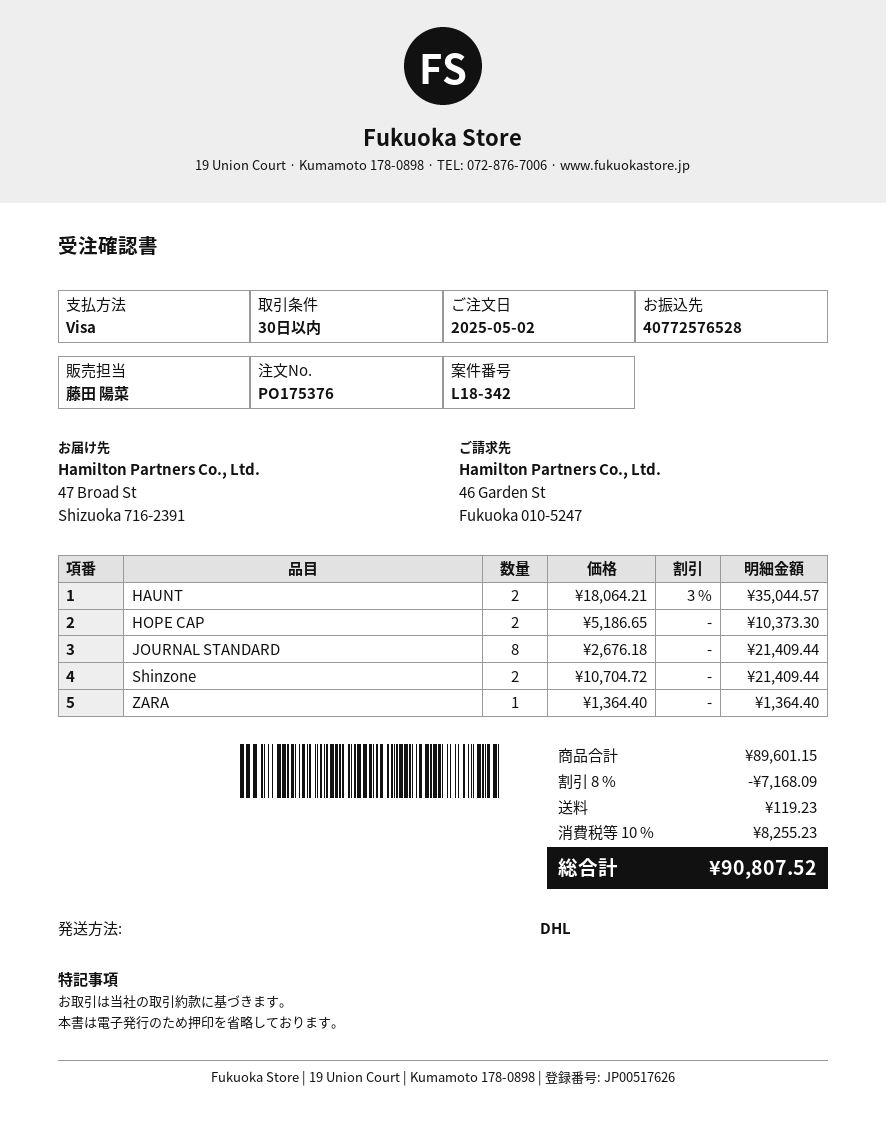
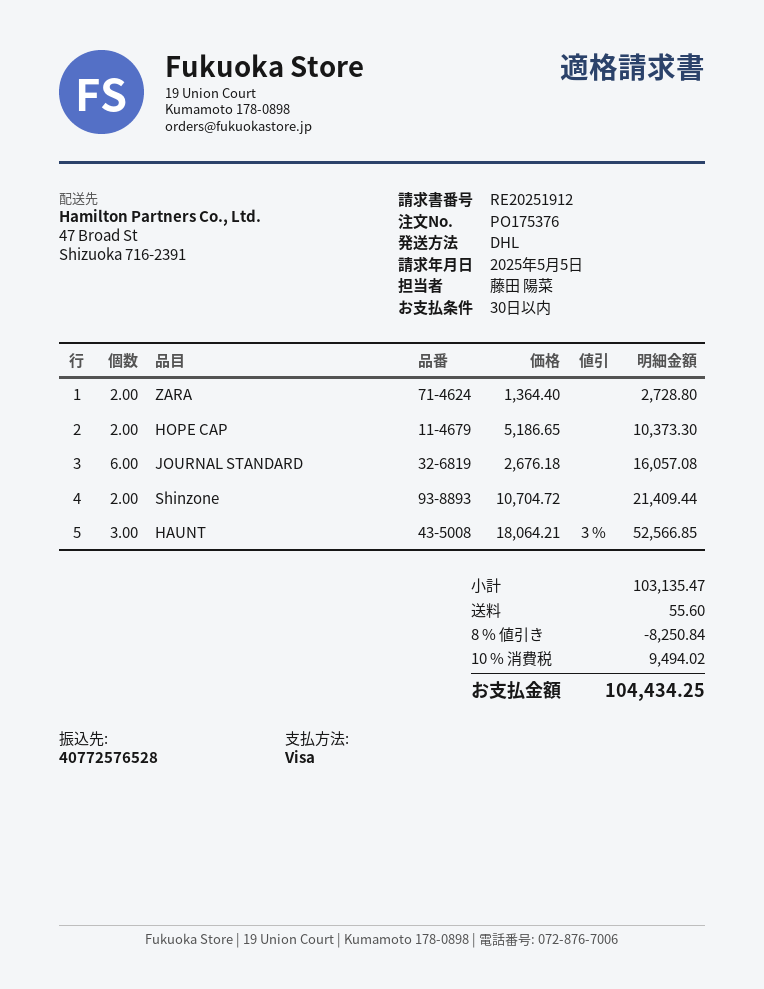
HAUNT: 2 x 18064.21 - 3% = 35044.57 -> 3 x 18064.21 - 3% = 52566.85
JOURNAL STANDARD: 8 x 2676.18 = 21409.44 -> 6 x 2676.18 = 16057.08
ZARA: 1 x 1364.40 = 1364.40 -> 2 x 1364.40 = 2728.80
subtotal: 89601.15 -> 103135.47
discount: 8% = 7168.09 -> 8% = 8250.84
shipping: 119.23 -> 55.60
tax: 10% = 8255.23 -> 10% = 9494.02
total: 90807.52 -> 104434.25

